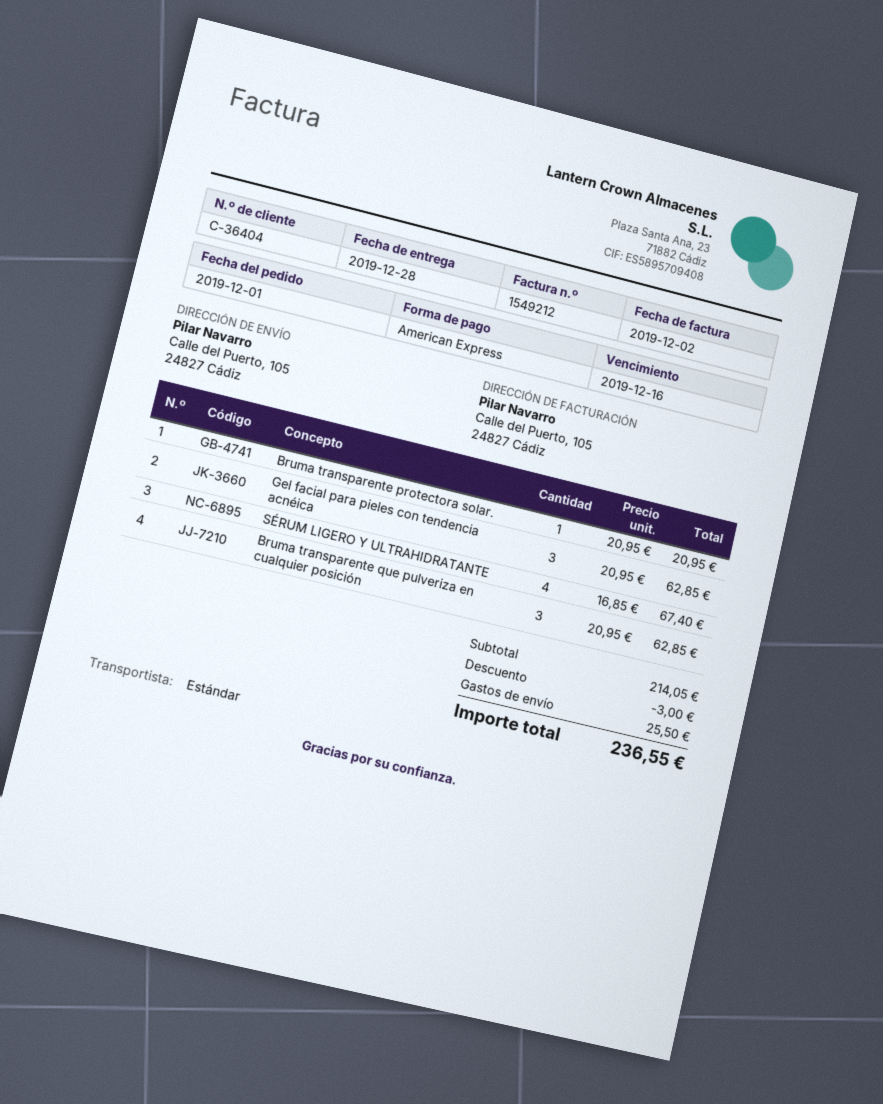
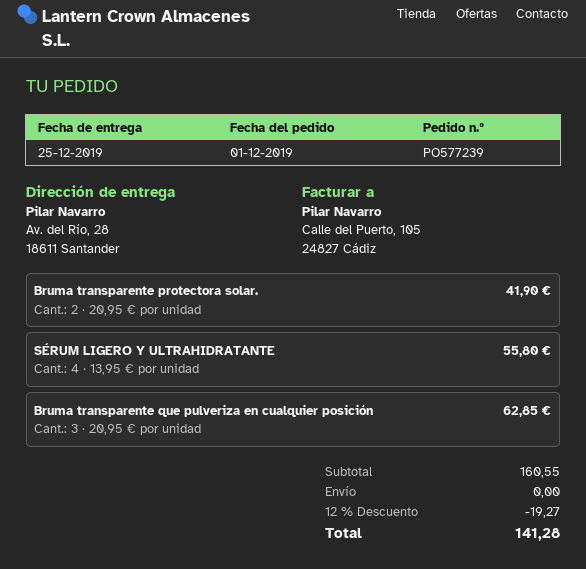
delivery date: 2019-12-28 -> 2019-12-25
ship to: Calle del Puerto, 105, 24827 Cádiz -> Av. del Río, 28, 18611 Santander
Bruma transparente protectora solar.: 1 x 20.95 = 20.95 -> 2 x 20.95 = 41.90
Gel facial para pieles con tendencia acnéica: 3 x 20.95 = 62.85 -> none
SÉRUM LIGERO Y ULTRAHIDRATANTE: 4 x 16.85 = 67.40 -> 4 x 13.95 = 55.80
subtotal: 214.05 -> 160.55
discount: 3.00 -> 19.27
shipping: 25.50 -> 0.00
total: 236.55 -> 141.28

